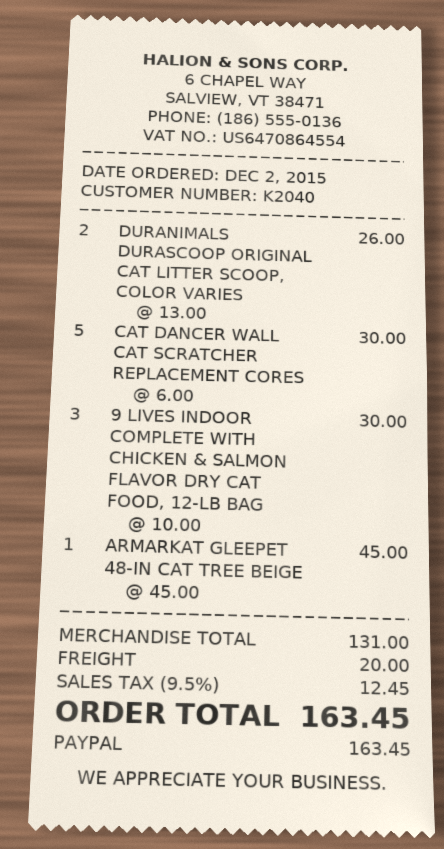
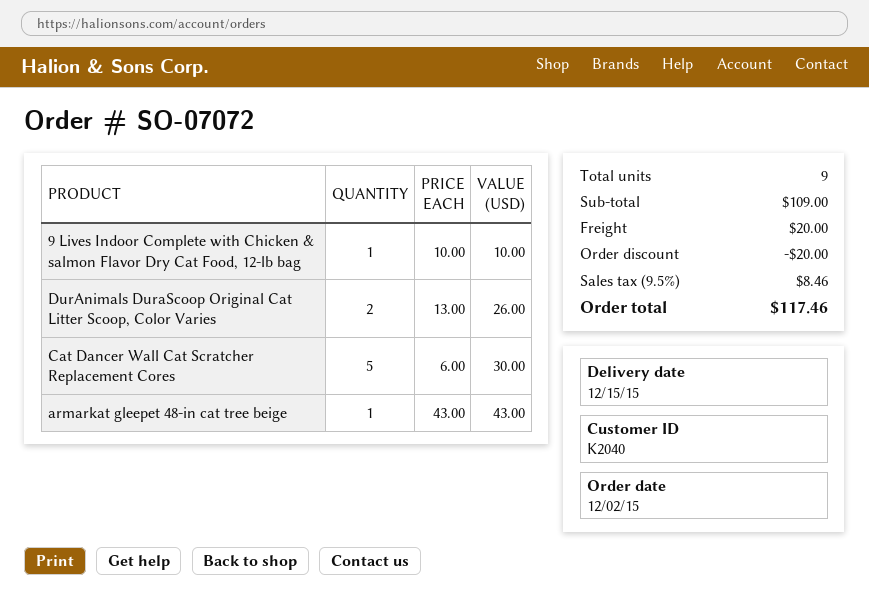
9 LIVES INDOOR COMPLETE WITH CHICKEN & SALMON FLAVOR DRY CAT FOOD, 12-LB BAG: 3 x 10.00 = 30.00 -> 1 x 10.00 = 10.00
ARMARKAT GLEEPET 48-IN CAT TREE BEIGE: 1 x 45.00 = 45.00 -> 1 x 43.00 = 43.00
subtotal: 131.00 -> 109.00
discount: none -> 20.00
tax: 9.5% = 12.45 -> 9.5% = 8.46
total: 163.45 -> 117.46

